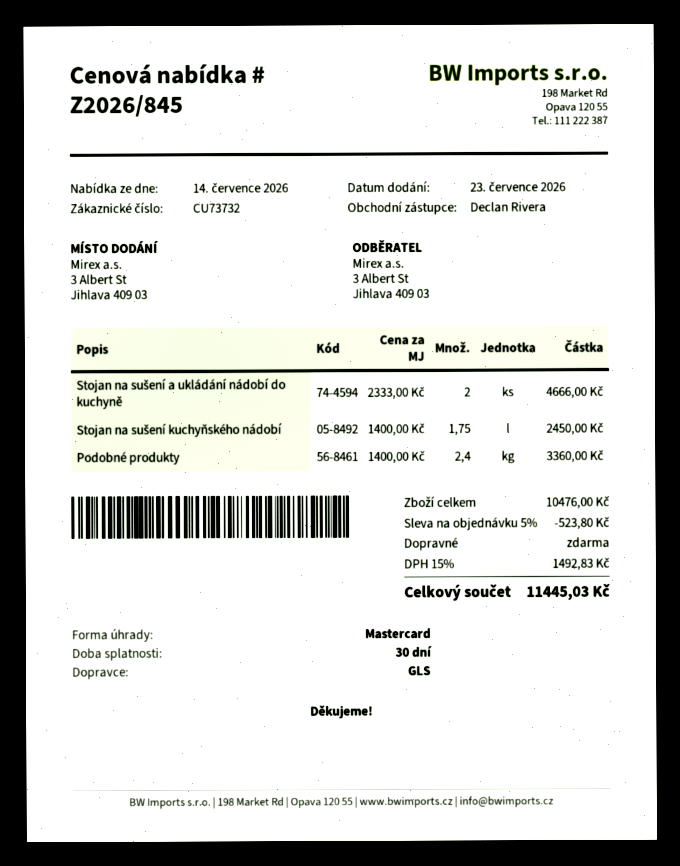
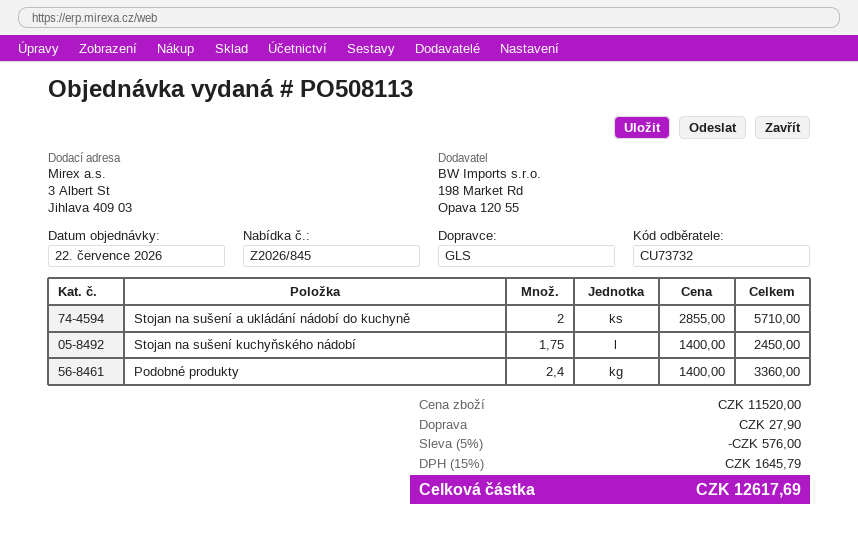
Stojan na sušení a ukládání nádobí do kuchyně: 2 x 2333.00 = 4666.00 -> 2 x 2855.00 = 5710.00
subtotal: 10476.00 -> 11520.00
discount: 5% = 523.80 -> 5% = 576.00
shipping: 0.00 -> 27.90
tax: 15% = 1492.83 -> 15% = 1645.79
total: 11445.03 -> 12617.69

